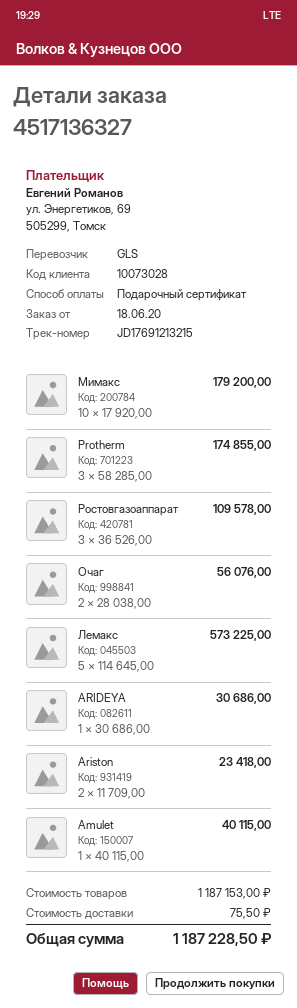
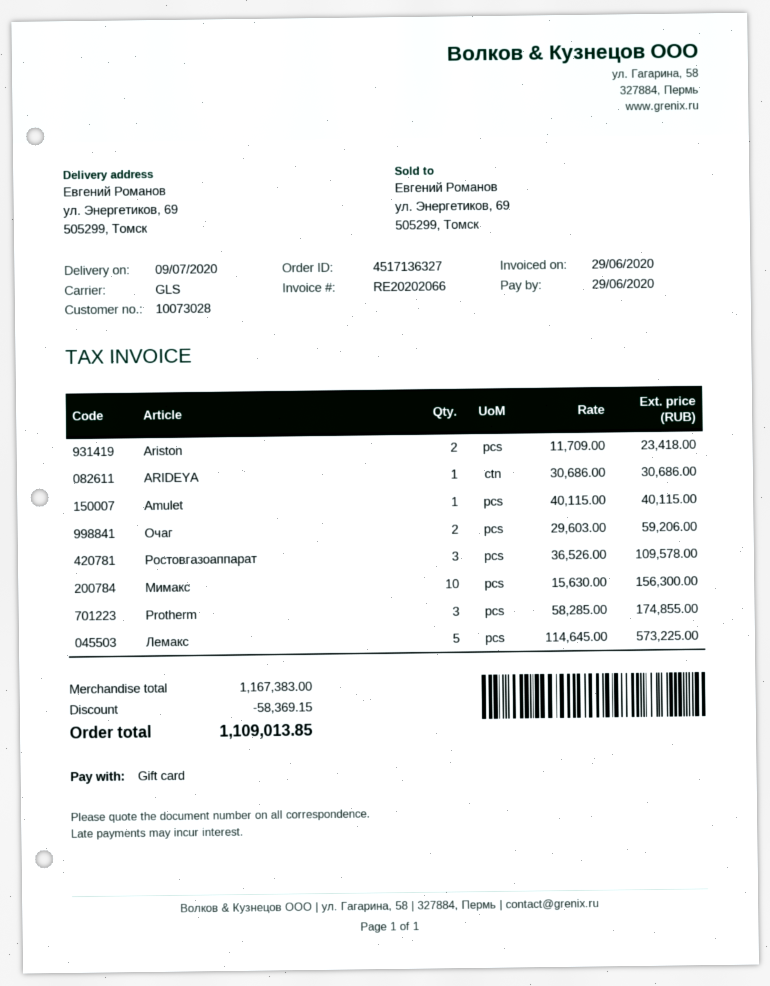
Мимакс: 10 x 17920.00 = 179200.00 -> 10 x 15630.00 = 156300.00
Очаг: 2 x 28038.00 = 56076.00 -> 2 x 29603.00 = 59206.00
subtotal: 1187153.00 -> 1167383.00
discount: none -> 58369.15
shipping: 75.50 -> none
total: 1187228.50 -> 1109013.85

